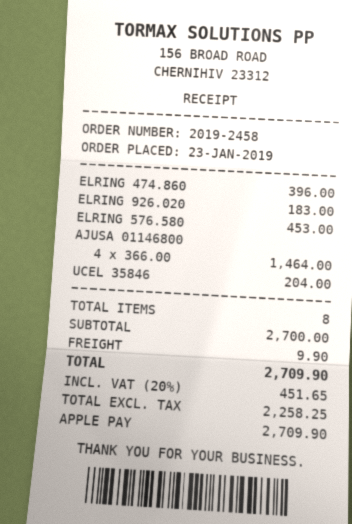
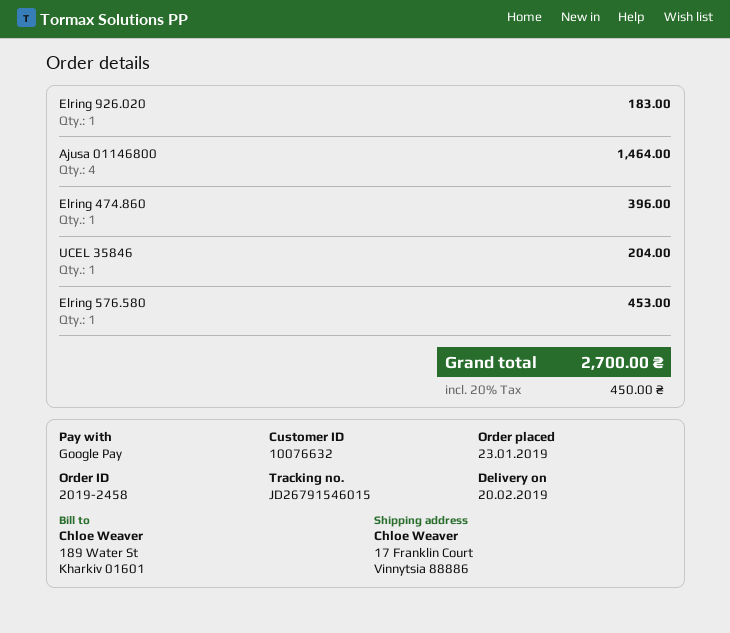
payment method: Apple Pay -> Google Pay
shipping: 9.90 -> none
tax: 20% = 451.65 -> 20% = 450.00
total: 2709.90 -> 2700.00

